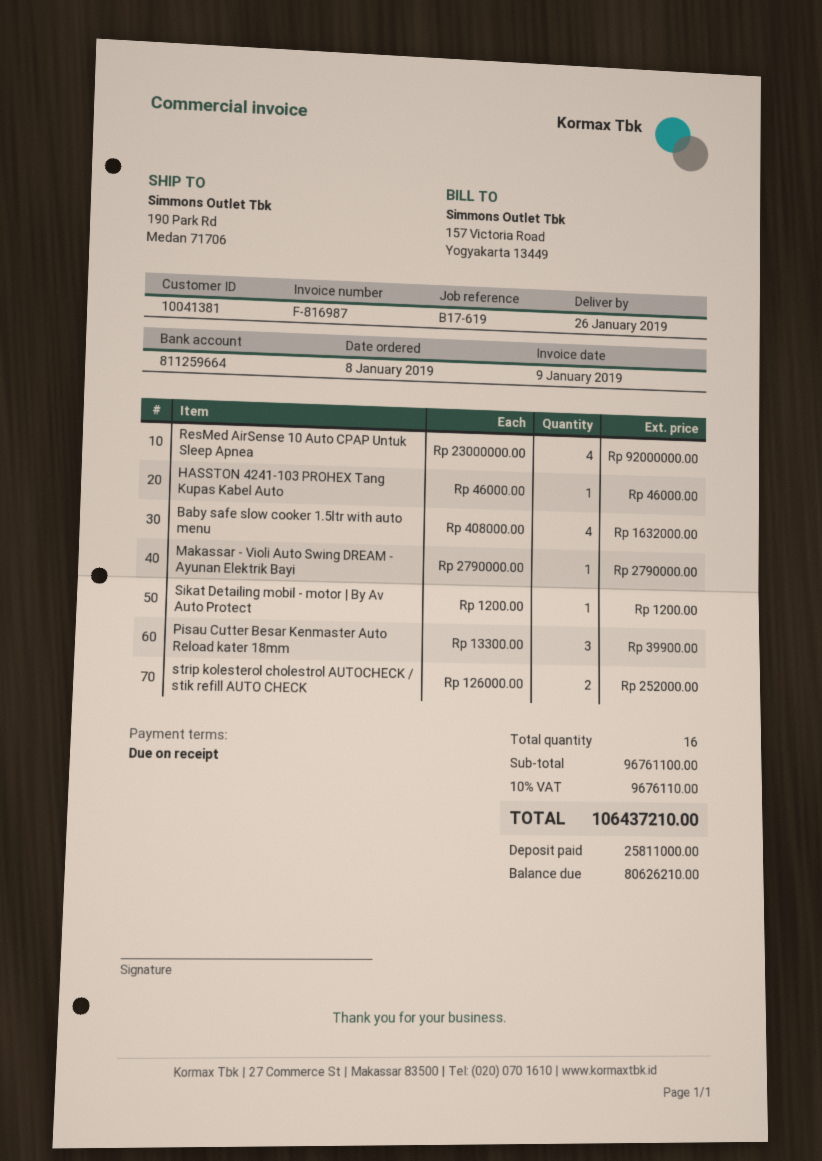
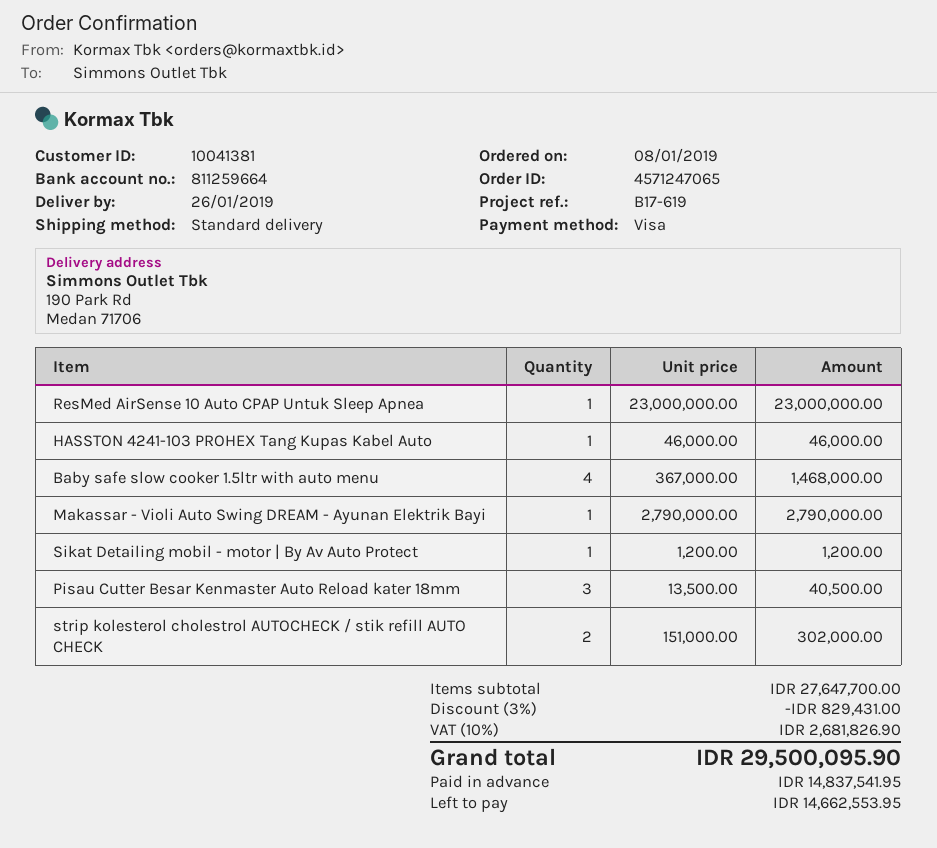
ResMed AirSense 10 Auto CPAP Untuk Sleep Apnea: 4 x 23000000.00 = 92000000.00 -> 1 x 23000000.00 = 23000000.00
Baby safe slow cooker 1.5ltr with auto menu: 4 x 408000.00 = 1632000.00 -> 4 x 367000.00 = 1468000.00
Pisau Cutter Besar Kenmaster Auto Reload kater 18mm: 3 x 13300.00 = 39900.00 -> 3 x 13500.00 = 40500.00
strip kolesterol cholestrol AUTOCHECK / stik refill AUTO CHECK: 2 x 126000.00 = 252000.00 -> 2 x 151000.00 = 302000.00
subtotal: 96761100.00 -> 27647700.00
discount: none -> 3% = 829431.00
tax: 10% = 9676110.00 -> 10% = 2681826.90
total: 106437210.00 -> 29500095.90
deposit: 25811000.00 -> 14837541.95
balance: 80626210.00 -> 14662553.95

